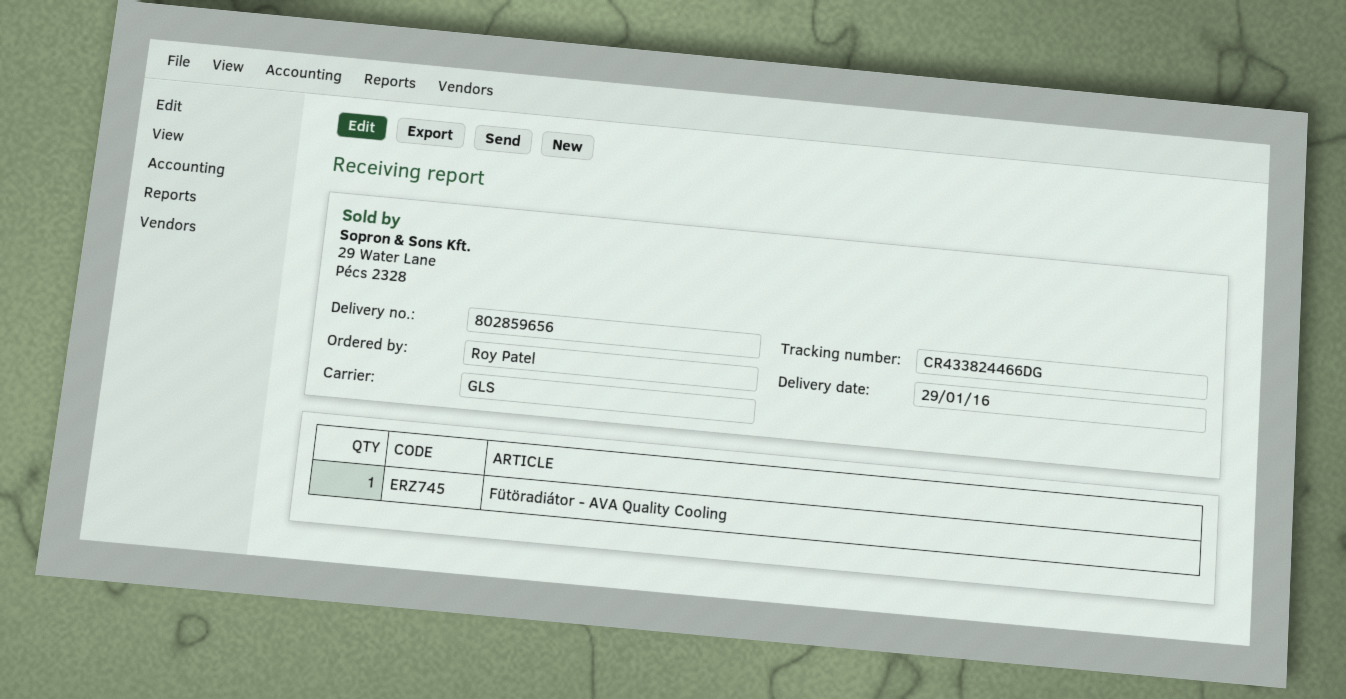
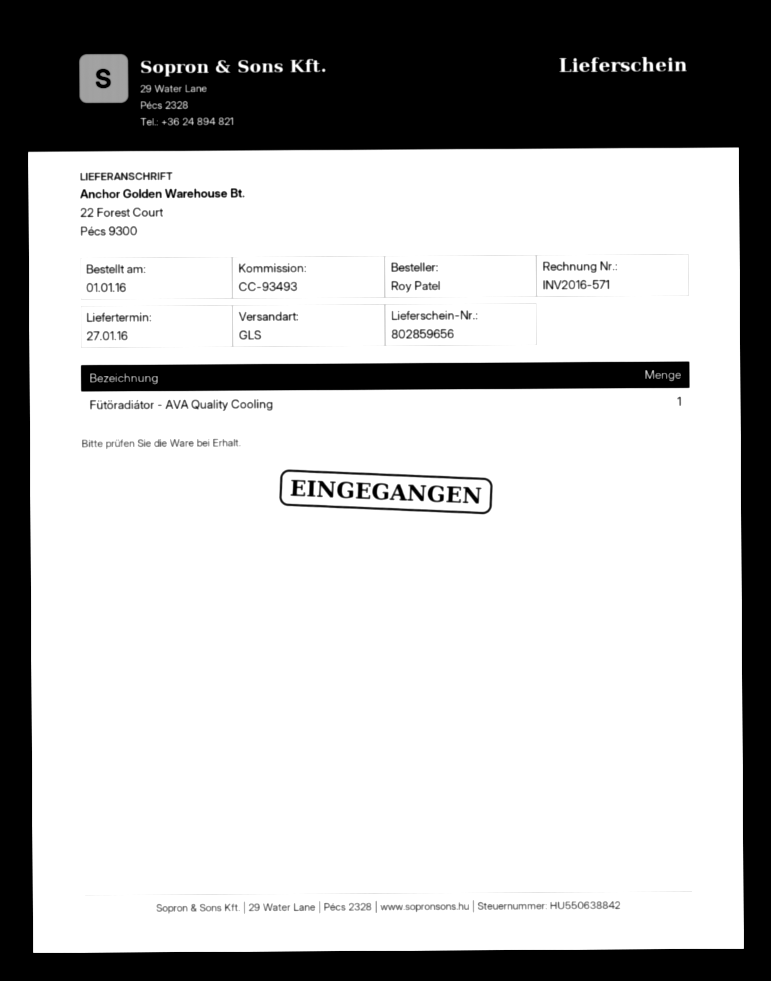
delivery date: 2016-01-29 -> 2016-01-27

